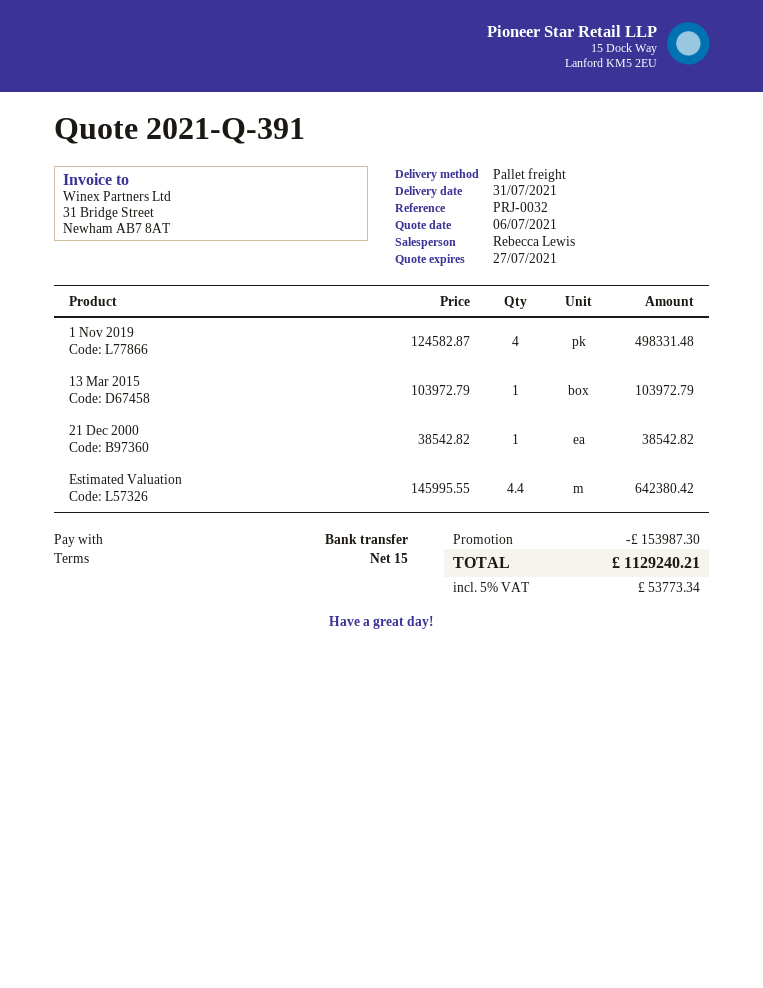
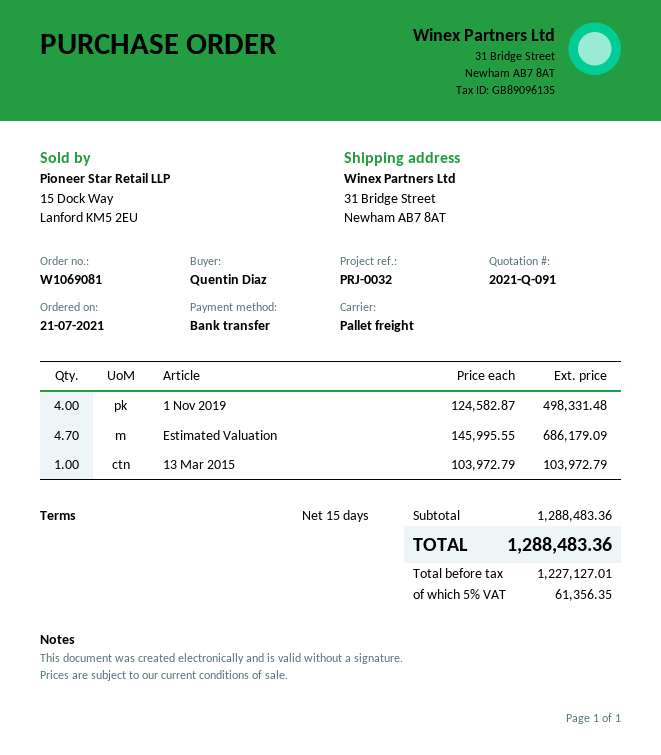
quote number: 2021-Q-391 -> 2021-Q-091
21 Dec 2000: 1 x 38542.82 = 38542.82 -> none
Estimated Valuation: 4.4 x 145995.55 = 642380.42 -> 4.7 x 145995.55 = 686179.09
discount: 153987.30 -> none
tax: 5% = 53773.34 -> 5% = 61356.35
total: 1129240.21 -> 1288483.36

